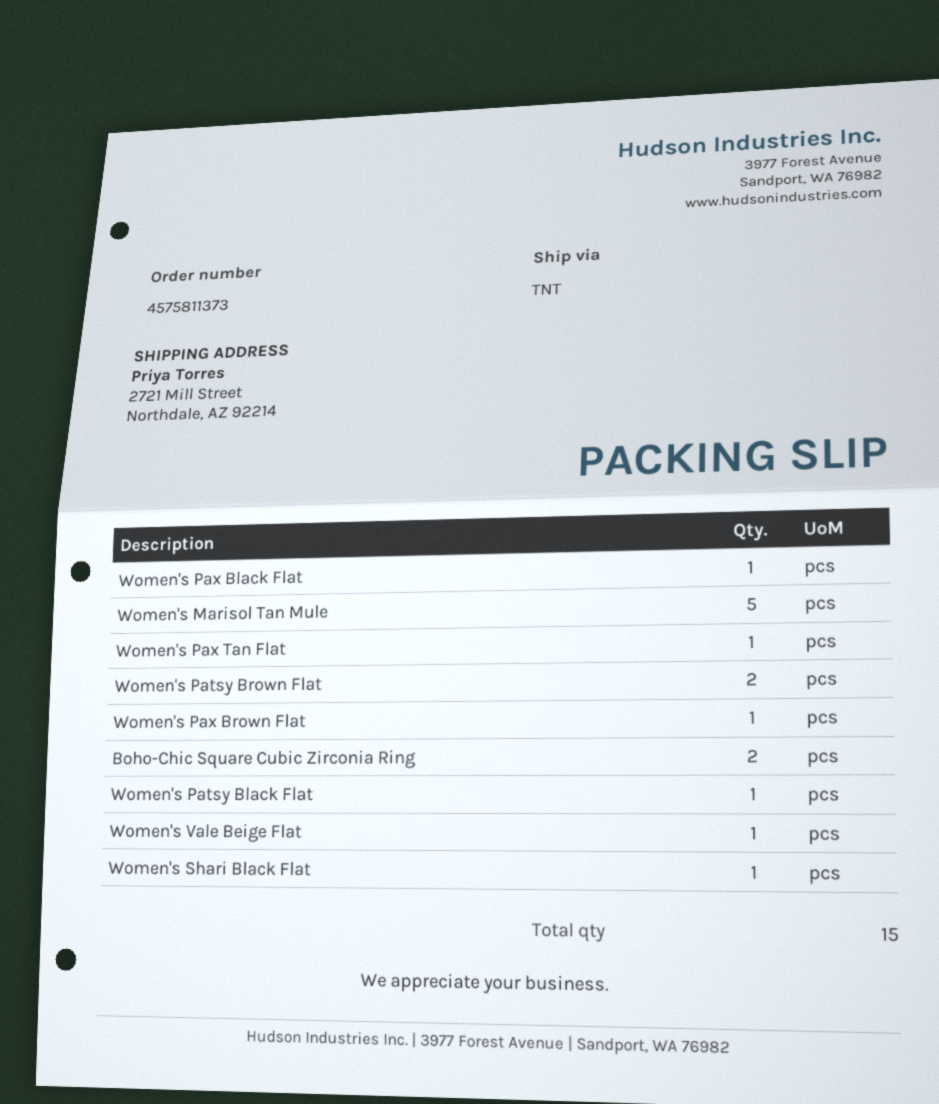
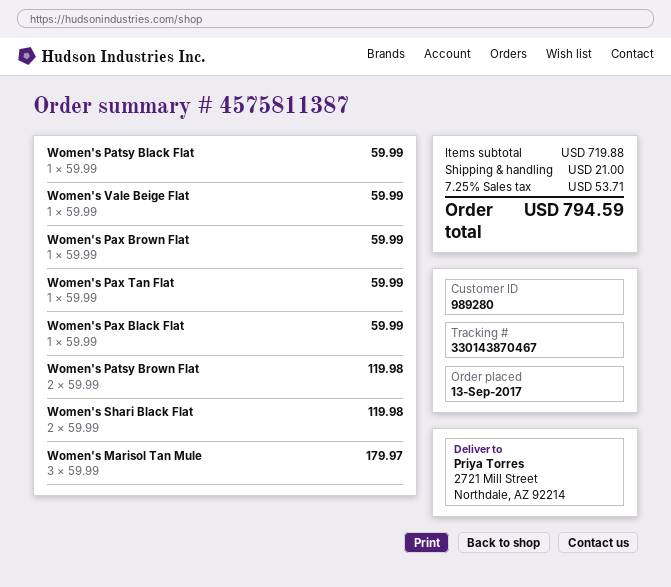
order number: 4575811373 -> 4575811387
Women's Marisol Tan Mule: 5 -> 3
Boho-Chic Square Cubic Zirconia Ring: 2 -> none
Women's Shari Black Flat: 1 -> 2

